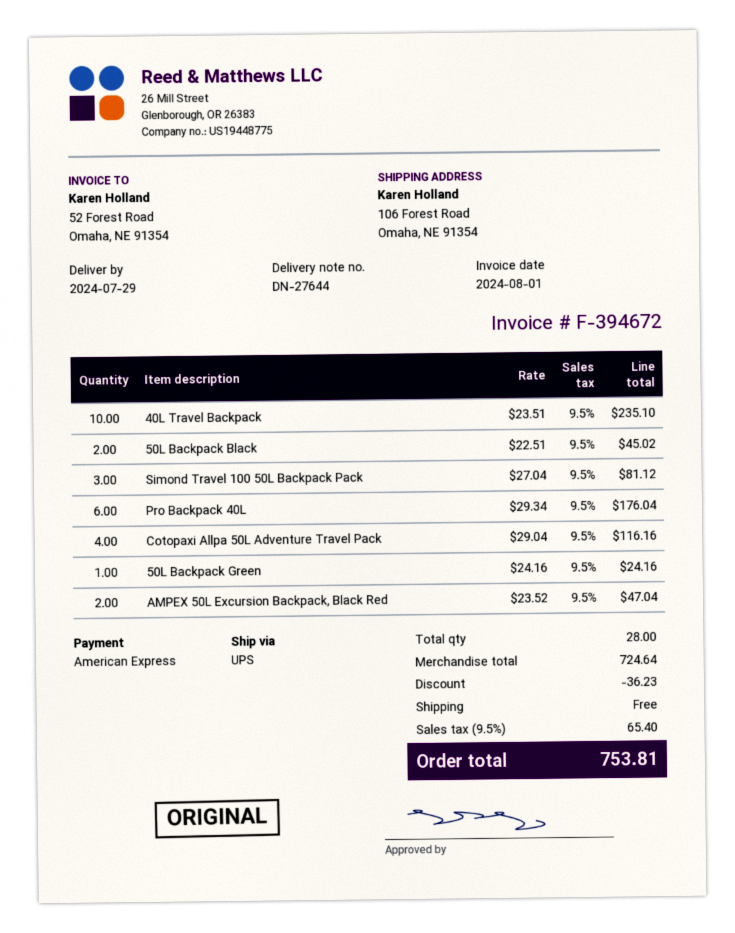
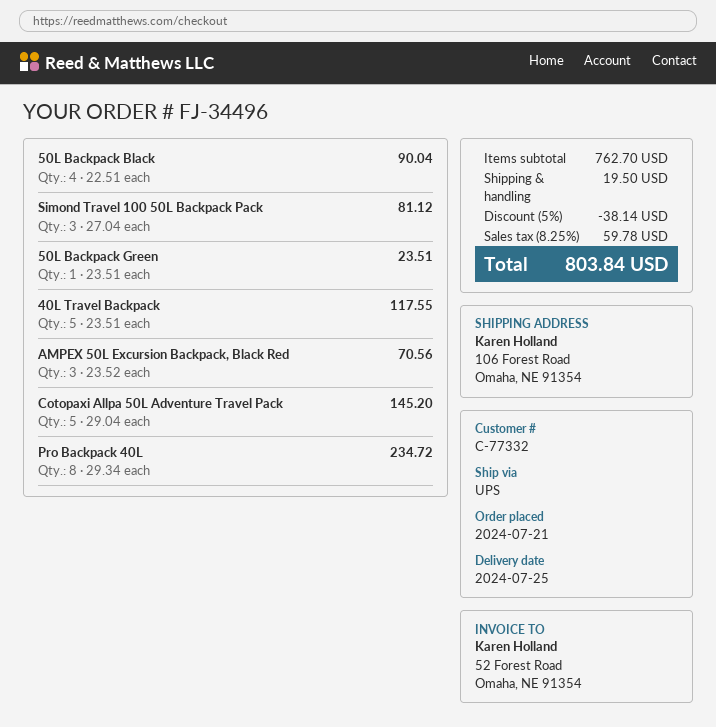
delivery date: 2024-07-29 -> 2024-07-25
40L Travel Backpack: 10 x 23.51 = 235.10 -> 5 x 23.51 = 117.55
50L Backpack Black: 2 x 22.51 = 45.02 -> 4 x 22.51 = 90.04
Pro Backpack 40L: 6 x 29.34 = 176.04 -> 8 x 29.34 = 234.72
Cotopaxi Allpa 50L Adventure Travel Pack: 4 x 29.04 = 116.16 -> 5 x 29.04 = 145.20
50L Backpack Green: 1 x 24.16 = 24.16 -> 1 x 23.51 = 23.51
AMPEX 50L Excursion Backpack, Black Red: 2 x 23.52 = 47.04 -> 3 x 23.52 = 70.56
subtotal: 724.64 -> 762.70
discount: 36.23 -> 38.14
shipping: 0.00 -> 19.50
tax: 9.5% = 65.40 -> 8.25% = 59.78
total: 753.81 -> 803.84

